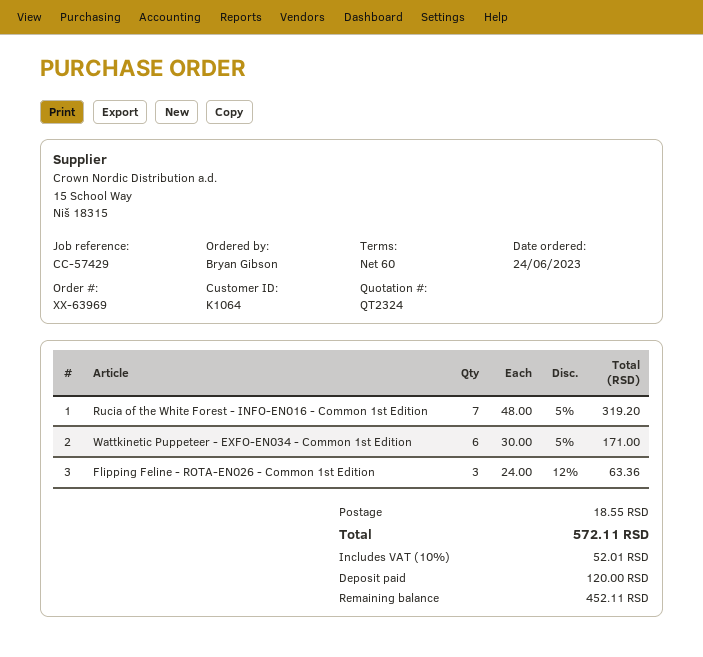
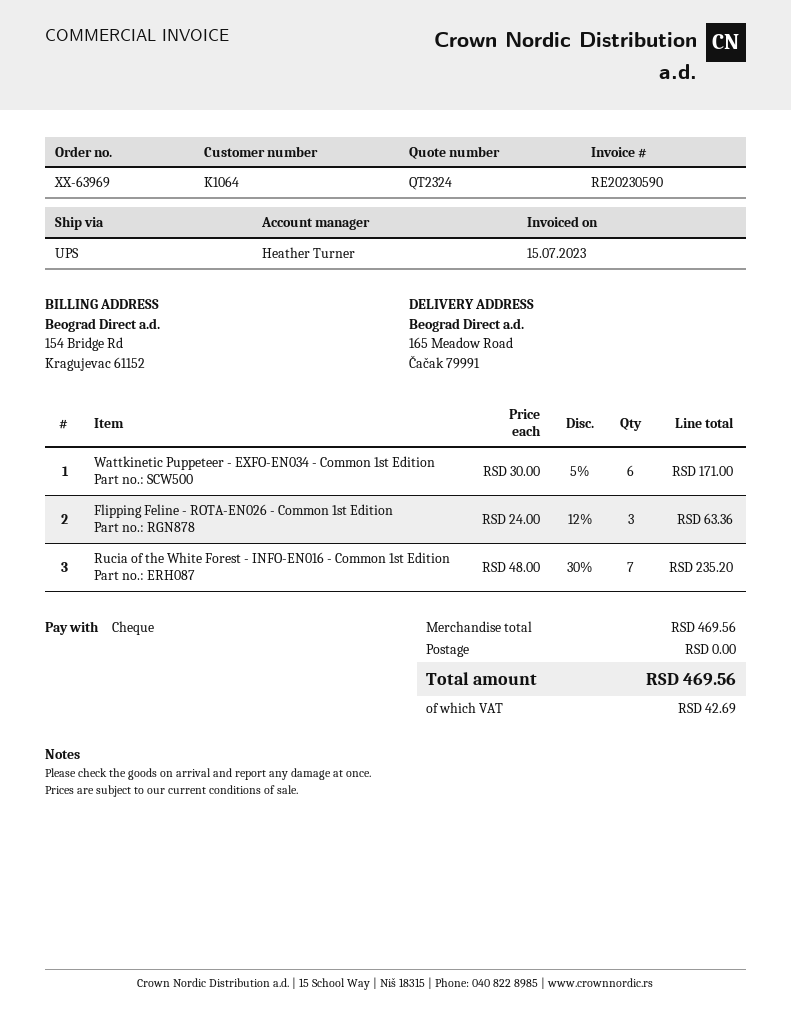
Rucia of the White Forest - INFO-EN016 - Common 1st Edition: 7 x 48.00 - 5% = 319.20 -> 7 x 48.00 - 30% = 235.20
shipping: 18.55 -> 0.00
tax: 52.01 -> 42.69
total: 572.11 -> 469.56

